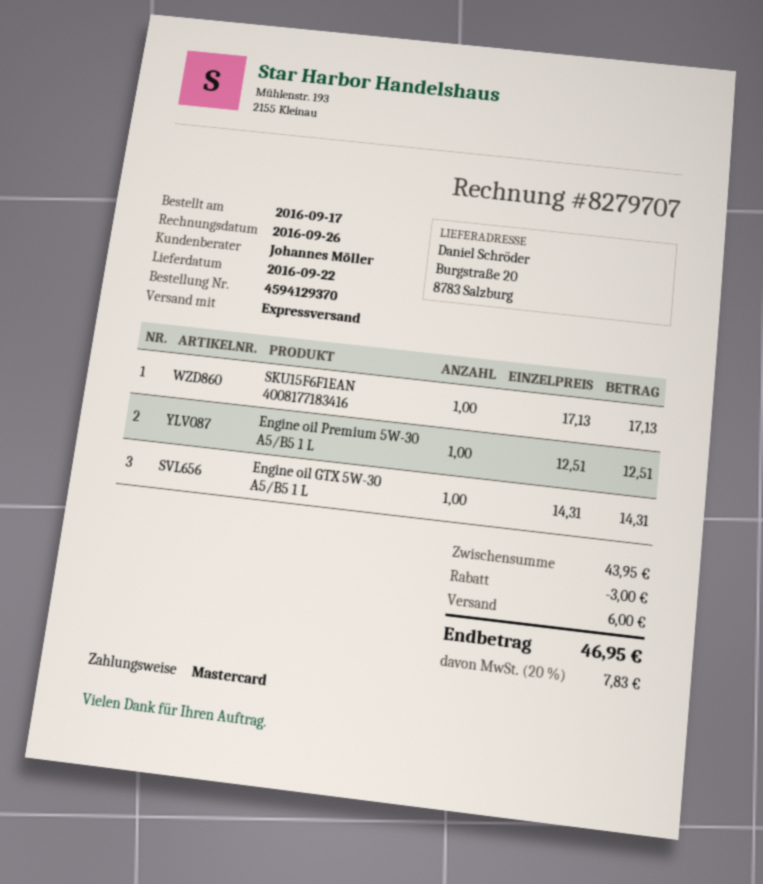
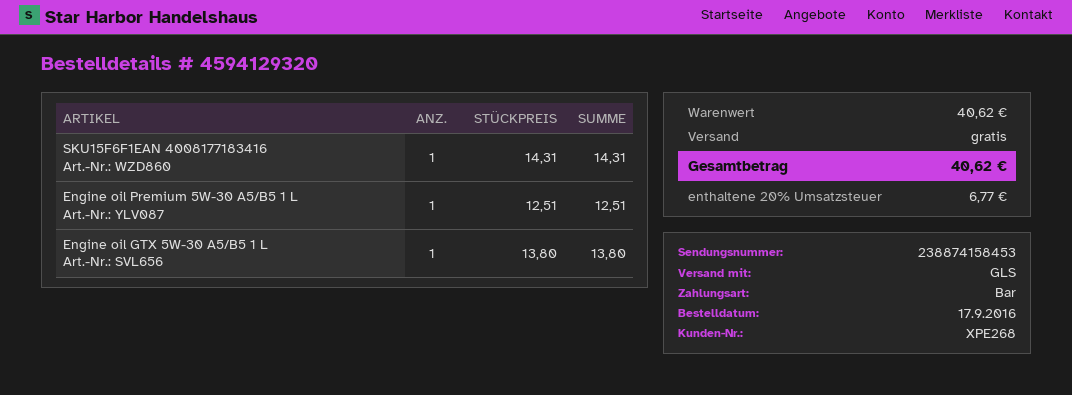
order number: 4594129370 -> 4594129320
payment method: Mastercard -> cash
shipping method: express -> GLS
SKU15F6F1EAN 4008177183416: 1 x 17.13 = 17.13 -> 1 x 14.31 = 14.31
Engine oil GTX 5W-30 A5/B5 1 L: 1 x 14.31 = 14.31 -> 1 x 13.80 = 13.80
subtotal: 43.95 -> 40.62
discount: 3.00 -> none
shipping: 6.00 -> 0.00
tax: 20% = 7.83 -> 20% = 6.77
total: 46.95 -> 40.62

